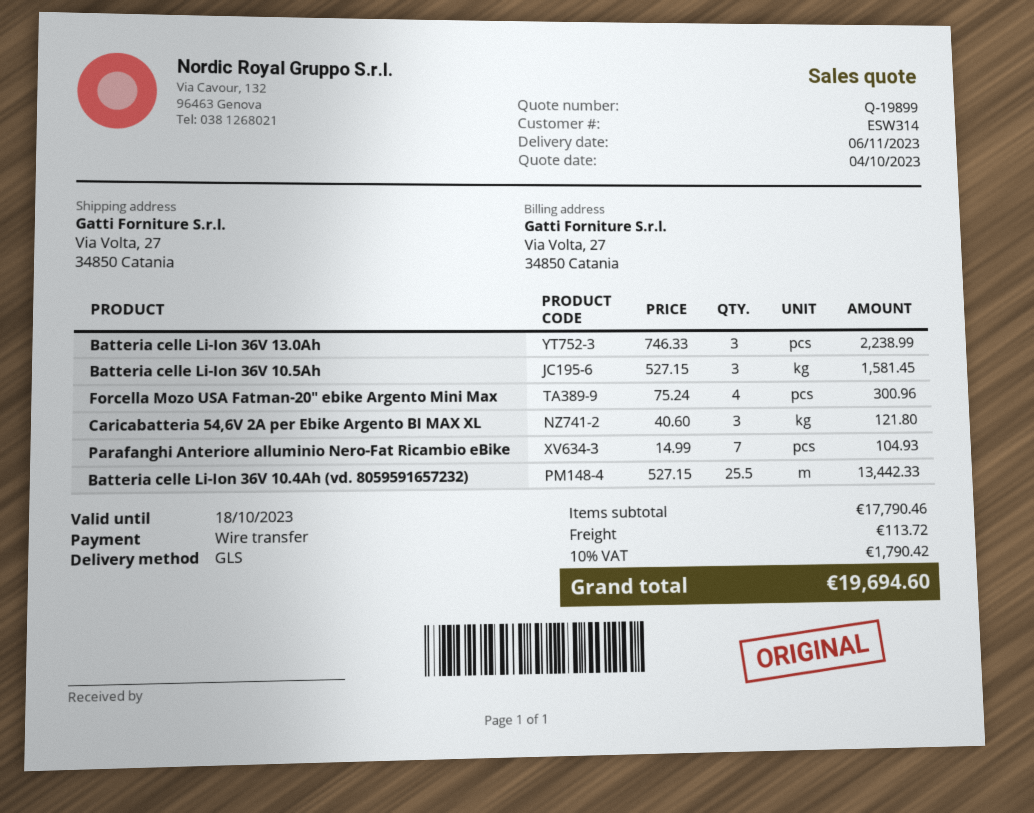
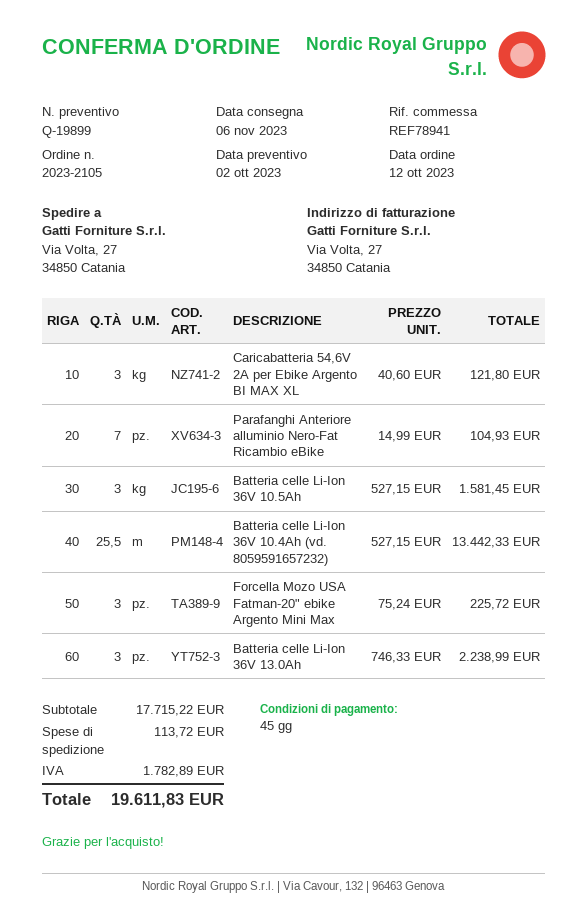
quote date: 2023-10-04 -> 2023-10-02
Forcella Mozo USA Fatman-20" ebike Argento Mini Max: 4 x 75.24 = 300.96 -> 3 x 75.24 = 225.72
subtotal: 17790.46 -> 17715.22
tax: 1790.42 -> 1782.89
total: 19694.60 -> 19611.83

